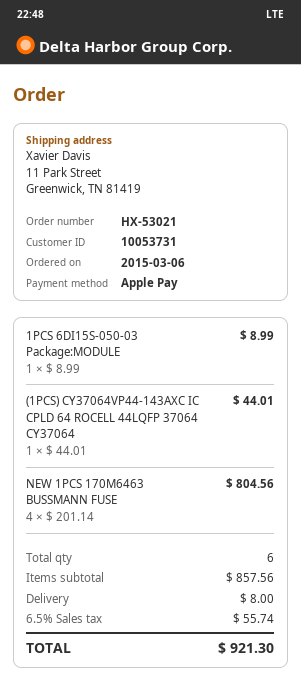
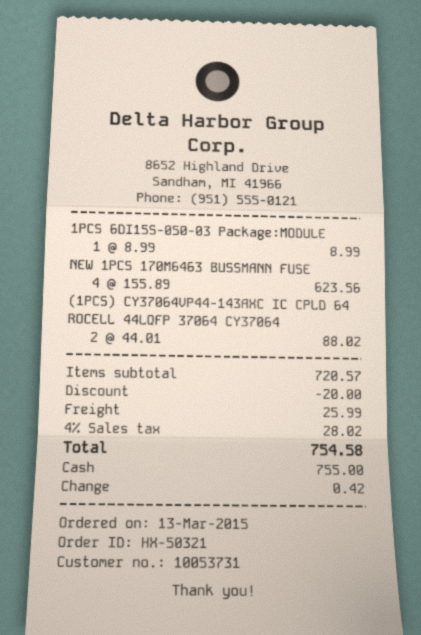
order number: HX-53021 -> HX-50321
order date: 2015-03-06 -> 2015-03-13
payment method: Apple Pay -> cash
(1PCS) CY37064VP44-143AXC IC CPLD 64 ROCELL 44LQFP 37064 CY37064: 1 x 44.01 = 44.01 -> 2 x 44.01 = 88.02
NEW 1PCS 170M6463 BUSSMANN FUSE: 4 x 201.14 = 804.56 -> 4 x 155.89 = 623.56
subtotal: 857.56 -> 720.57
discount: none -> 20.00
shipping: 8.00 -> 25.99
tax: 6.5% = 55.74 -> 4% = 28.02
total: 921.30 -> 754.58

